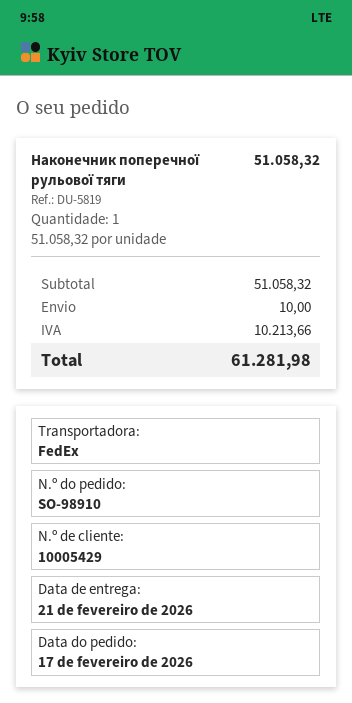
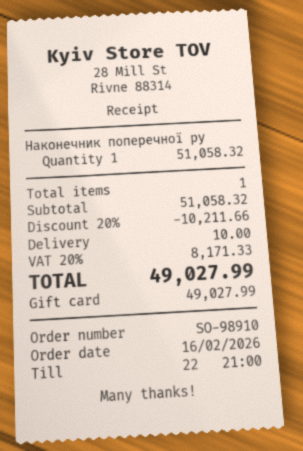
order date: 2026-02-17 -> 2026-02-16
discount: none -> 20% = 10211.66
tax: 10213.66 -> 8171.33
total: 61281.98 -> 49027.99

